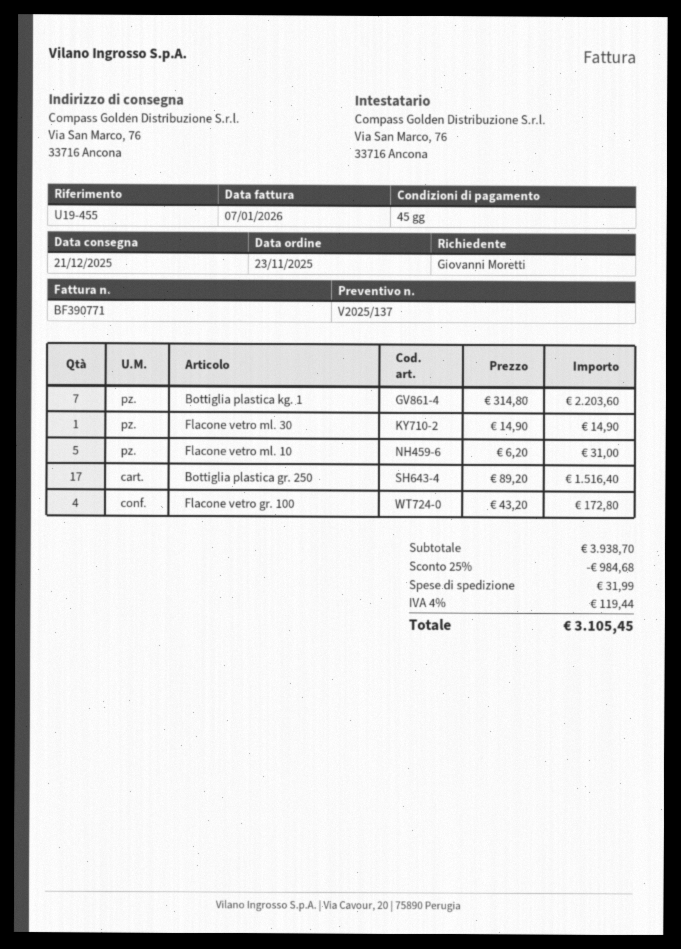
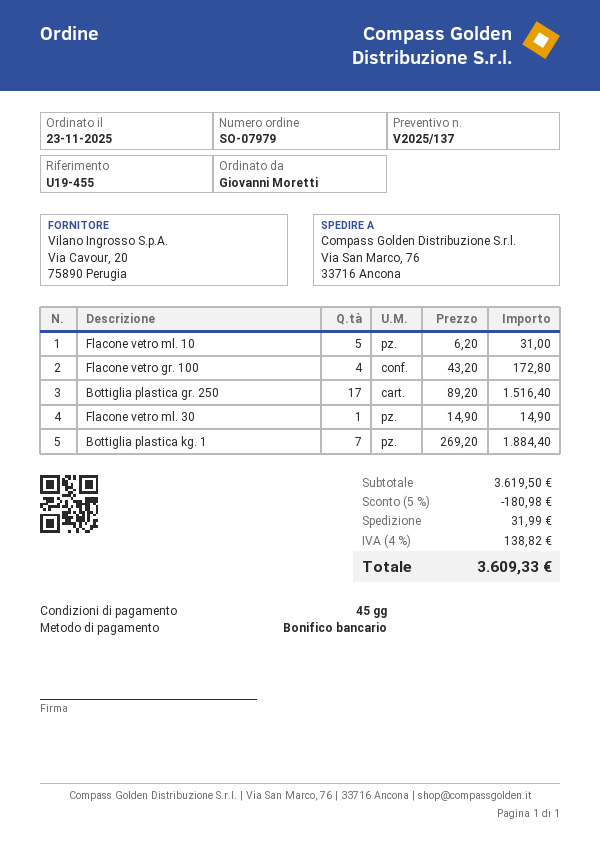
Bottiglia plastica kg. 1: 7 x 314.80 = 2203.60 -> 7 x 269.20 = 1884.40
subtotal: 3938.70 -> 3619.50
discount: 25% = 984.68 -> 5% = 180.98
tax: 4% = 119.44 -> 4% = 138.82
total: 3105.45 -> 3609.33

